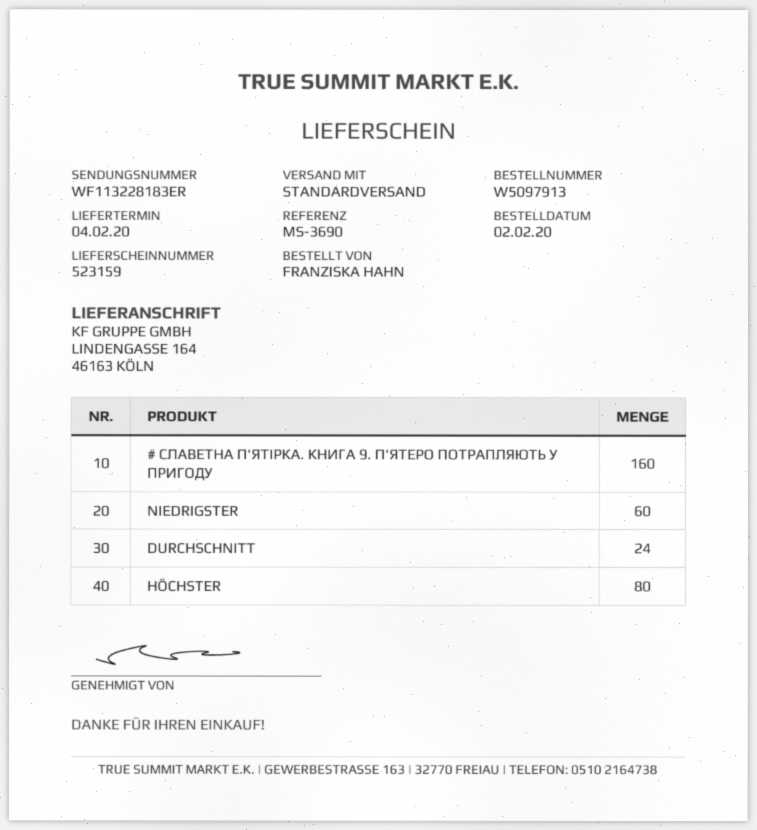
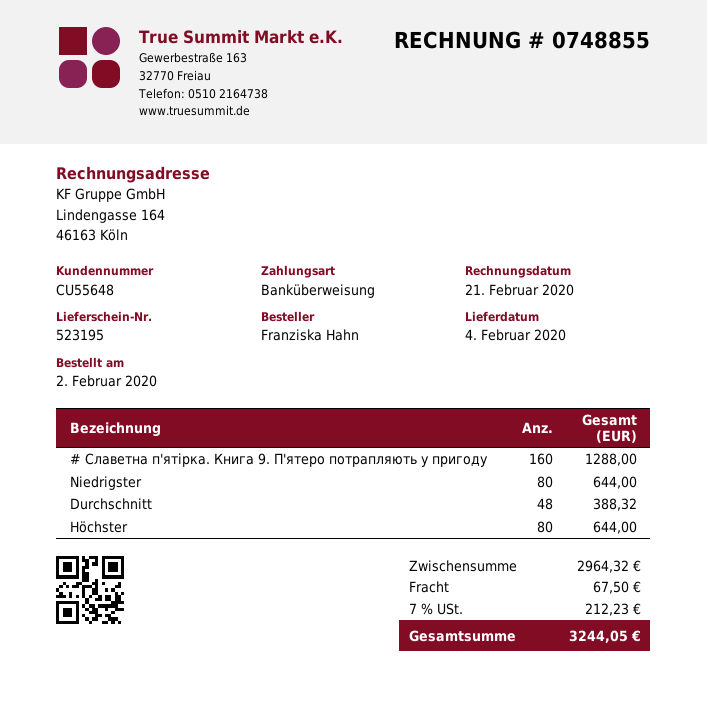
delivery note number: 523159 -> 523195
NIEDRIGSTER: 60 -> 80
DURCHSCHNITT: 24 -> 48

